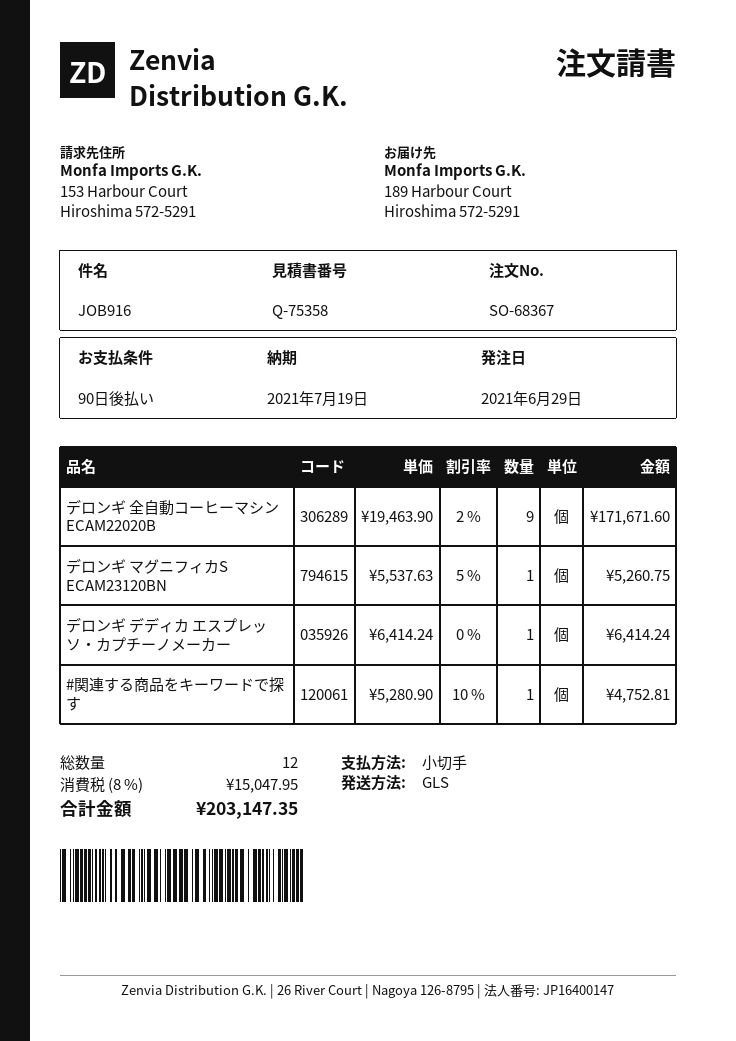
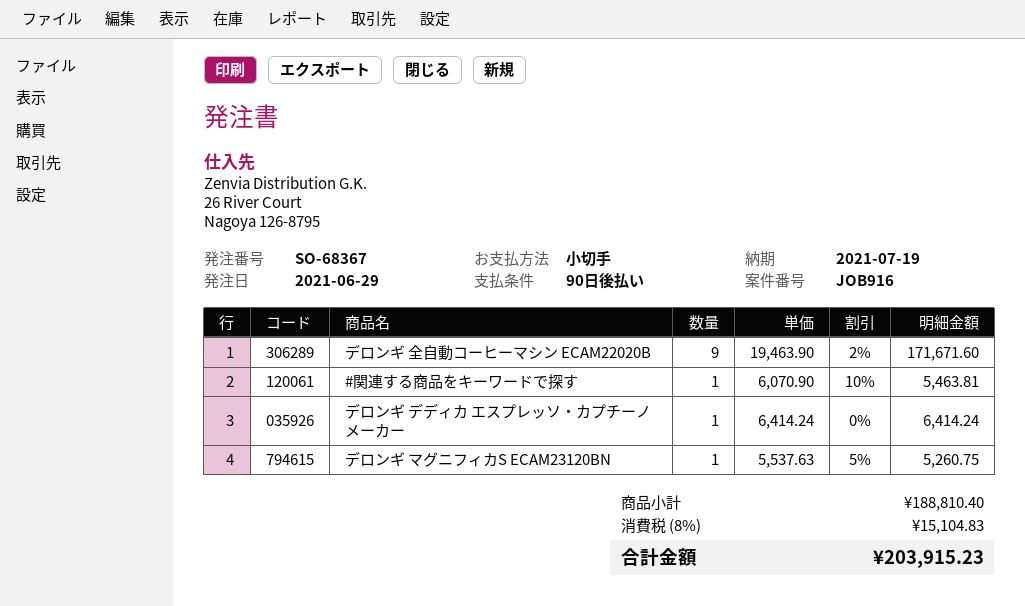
#関連する商品をキーワードで探す: 1 x 5280.90 - 10% = 4752.81 -> 1 x 6070.90 - 10% = 5463.81
tax: 8% = 15047.95 -> 8% = 15104.83
total: 203147.35 -> 203915.23

